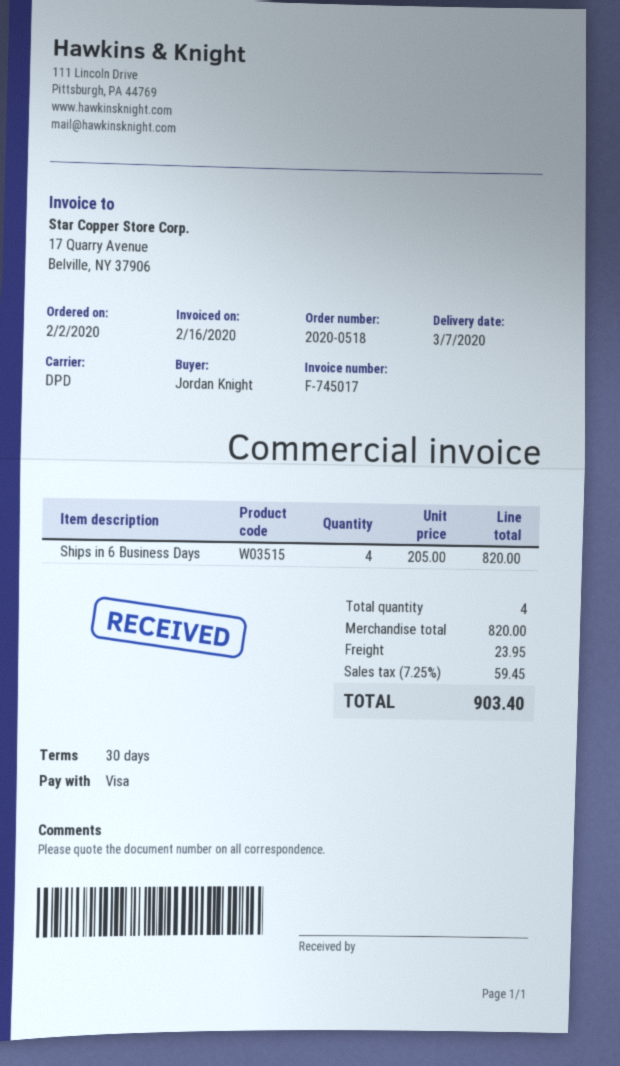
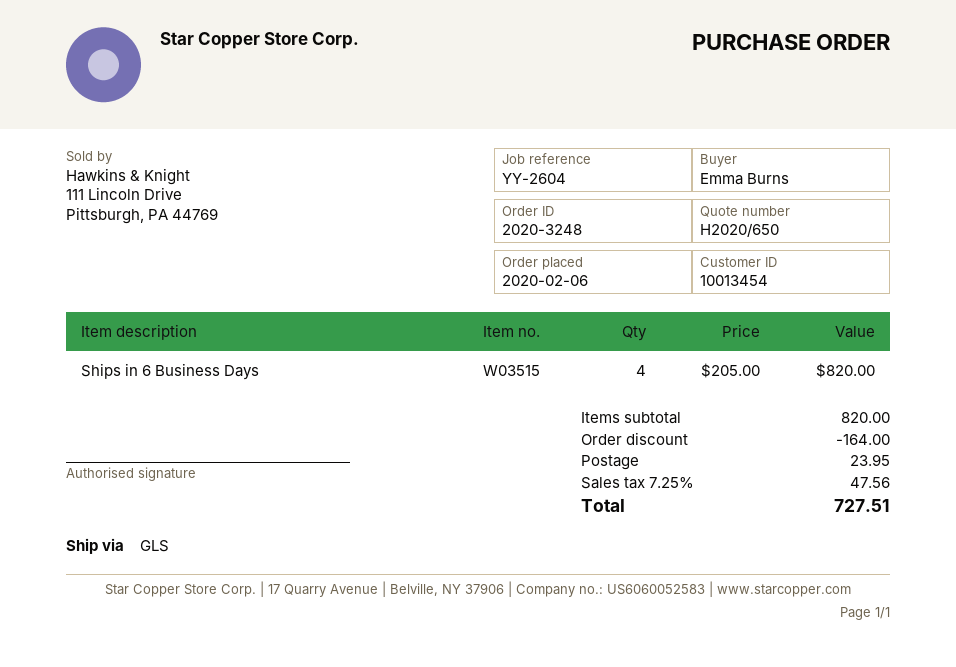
order number: 2020-0518 -> 2020-3248
order date: 2020-02-02 -> 2020-02-06
ordered by: Jordan Knight -> Emma Burns
shipping method: DPD -> GLS
discount: none -> 164.00
tax: 7.25% = 59.45 -> 7.25% = 47.56
total: 903.40 -> 727.51

